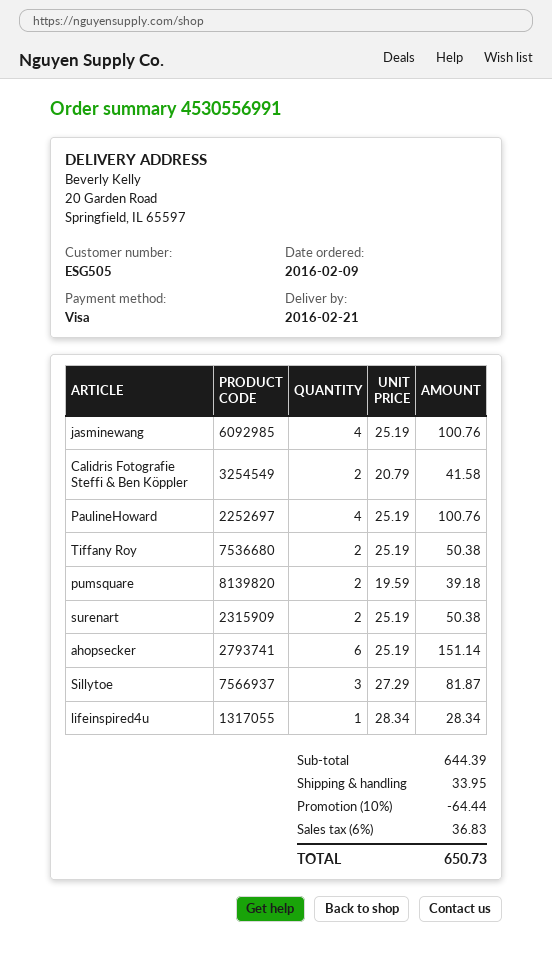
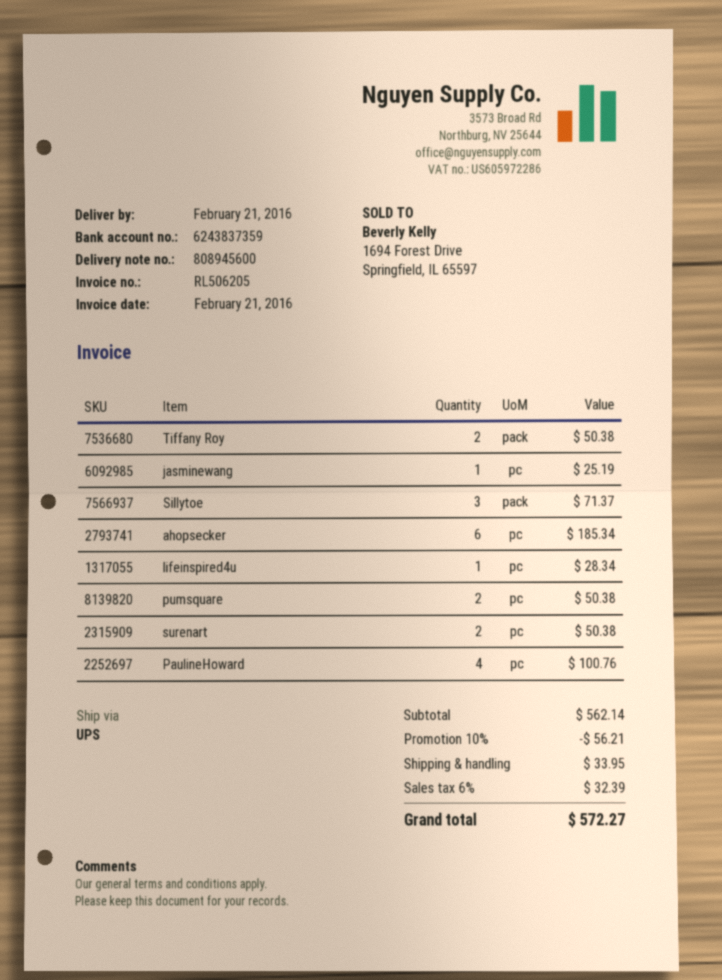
jasminewang: 4 for 100.76 -> 1 for 25.19
Calidris Fotografie Steffi & Ben Köppler: 2 for 41.58 -> none
pumsquare: 2 for 39.18 -> 2 for 50.38
ahopsecker: 6 for 151.14 -> 6 for 185.34
Sillytoe: 3 for 81.87 -> 3 for 71.37
subtotal: 644.39 -> 562.14
discount: 10% = 64.44 -> 10% = 56.21
tax: 6% = 36.83 -> 6% = 32.39
total: 650.73 -> 572.27

